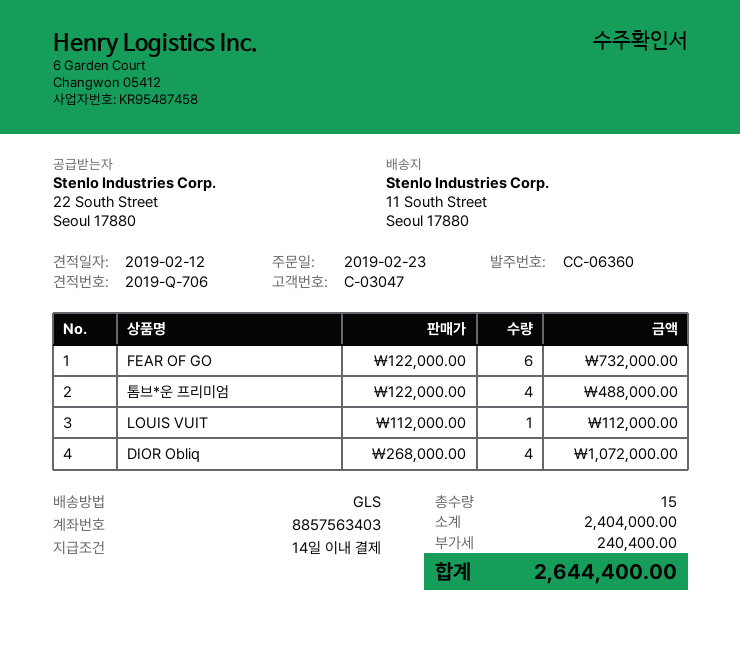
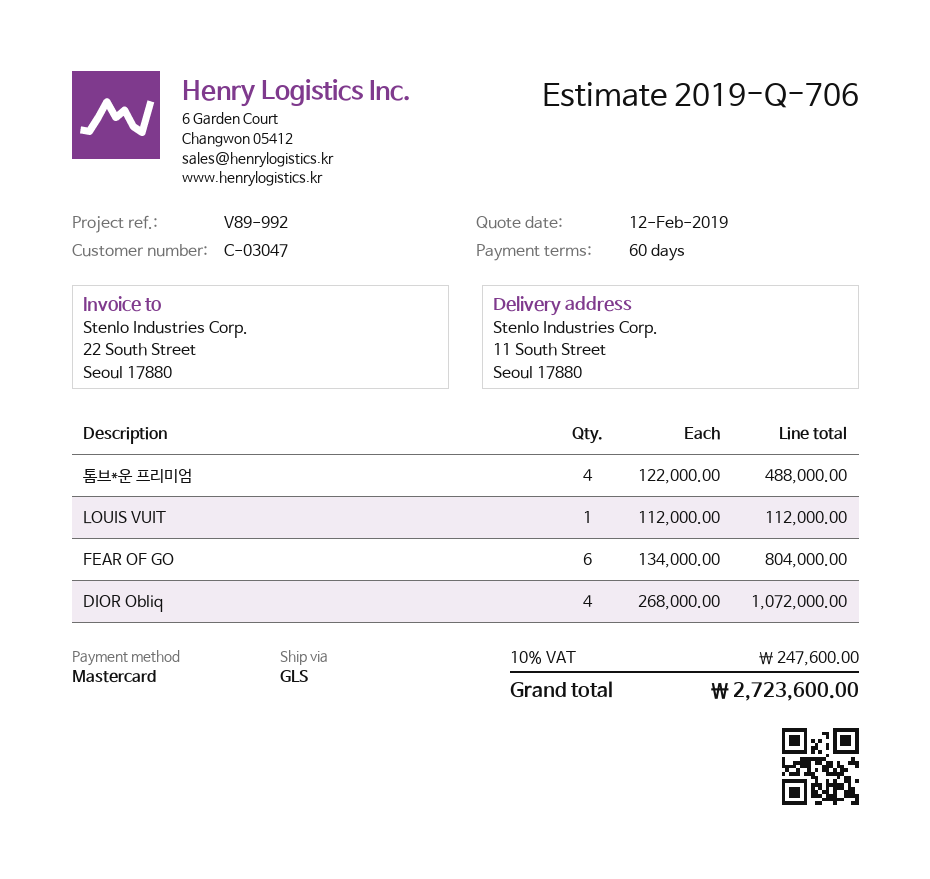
payment terms: 14 days -> 60 days
FEAR OF GO: 6 x 122000.00 = 732000.00 -> 6 x 134000.00 = 804000.00
tax: 240400.00 -> 247600.00
total: 2644400.00 -> 2723600.00

